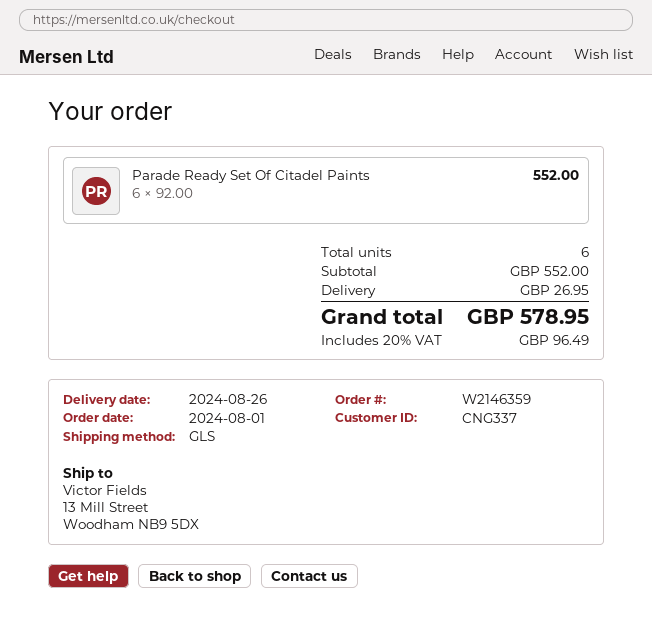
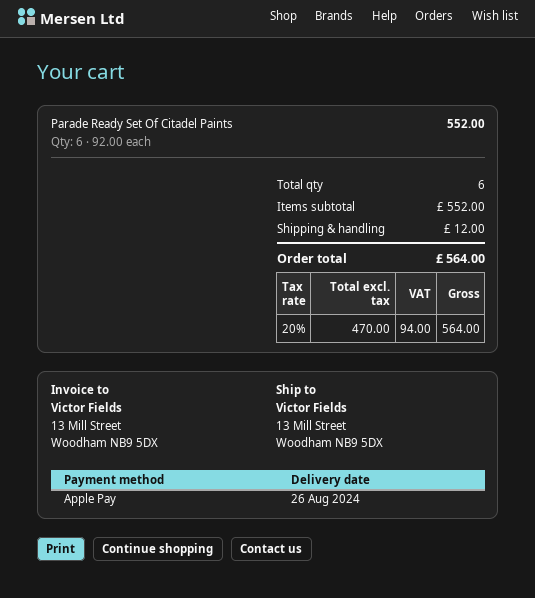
shipping: 26.95 -> 12.00
tax: 20% = 96.49 -> 20% = 94.00
total: 578.95 -> 564.00

